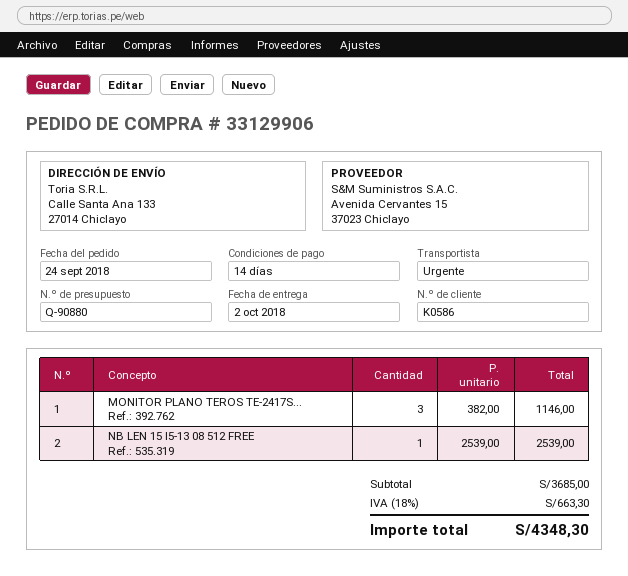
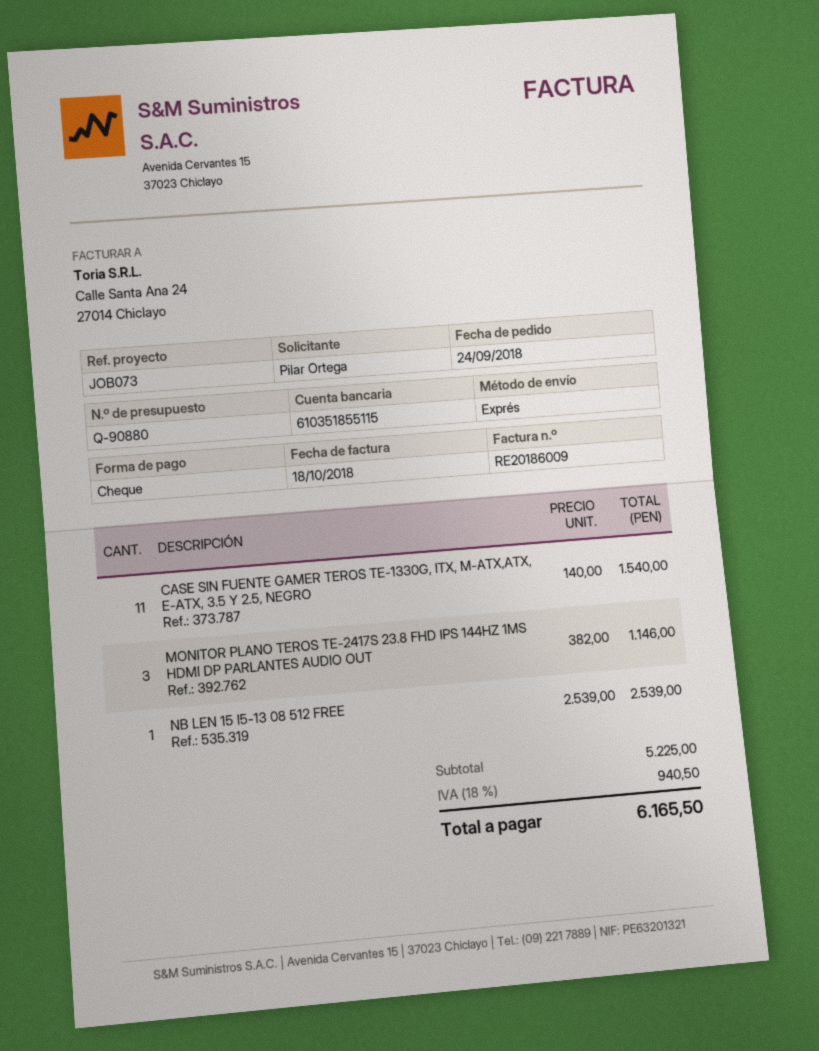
CASE SIN FUENTE GAMER TEROS TE-1330G, ITX, M-ATX,ATX, E-ATX, 3.5 Y 2.5, NEGRO: none -> 11 x 140.00 = 1540.00
subtotal: 3685.00 -> 5225.00
tax: 18% = 663.30 -> 18% = 940.50
total: 4348.30 -> 6165.50

